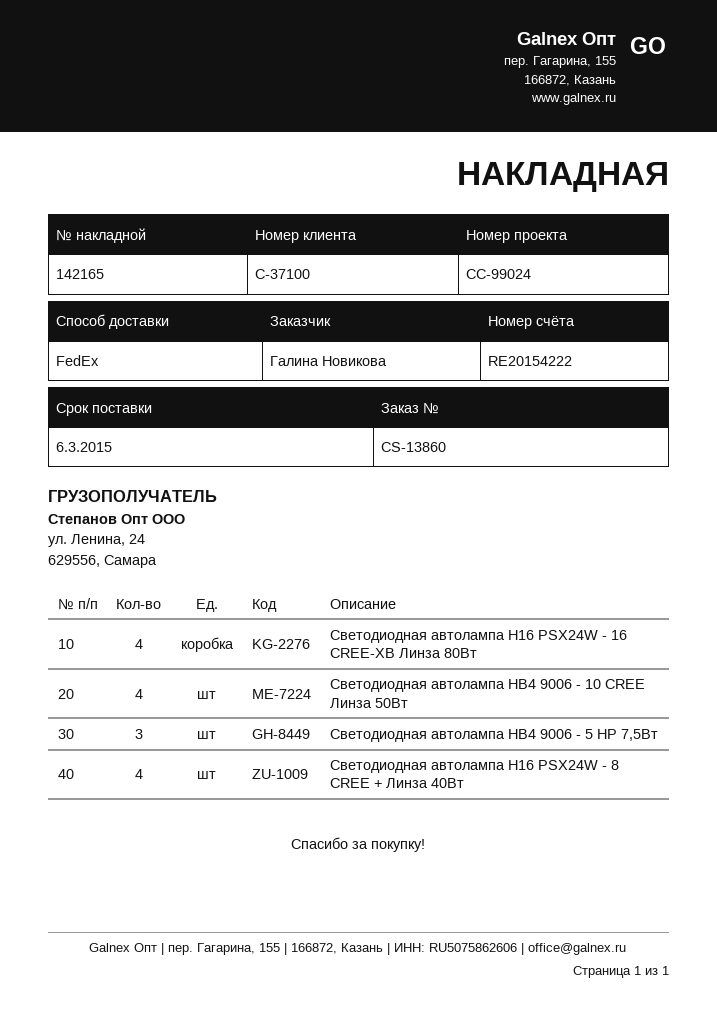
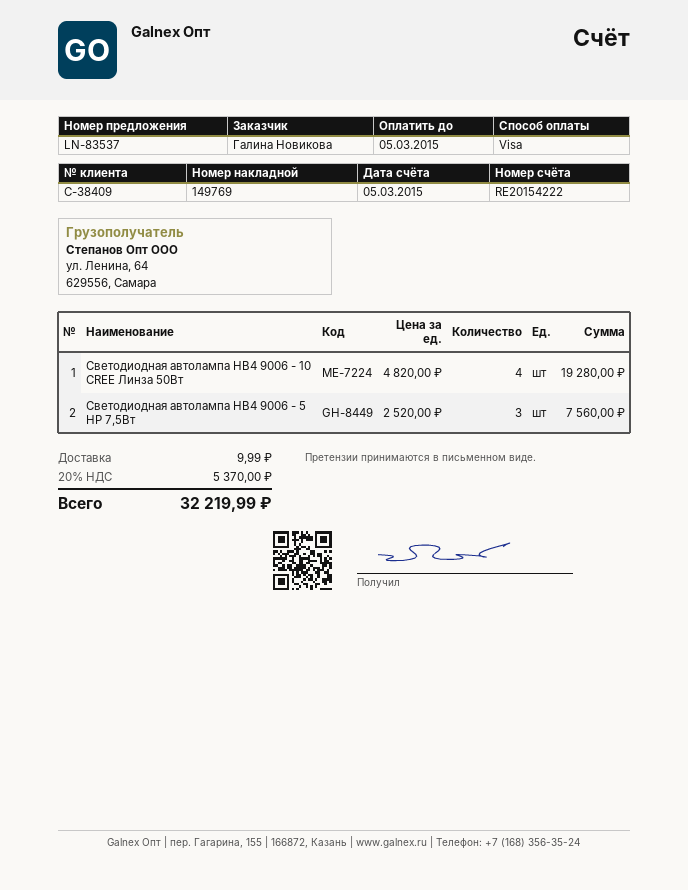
delivery note number: 142165 -> 149769
customer number: C-37100 -> C-38409
ship to: ул. Ленина, 24, 629556, Самара -> ул. Ленина, 64, 629556, Самара
Светодиодная автолампа H16 PSX24W - 16 CREE-XB Линза 80Вт: 4 -> none
Светодиодная автолампа H16 PSX24W - 8 CREE + Линза 40Вт: 4 -> none

